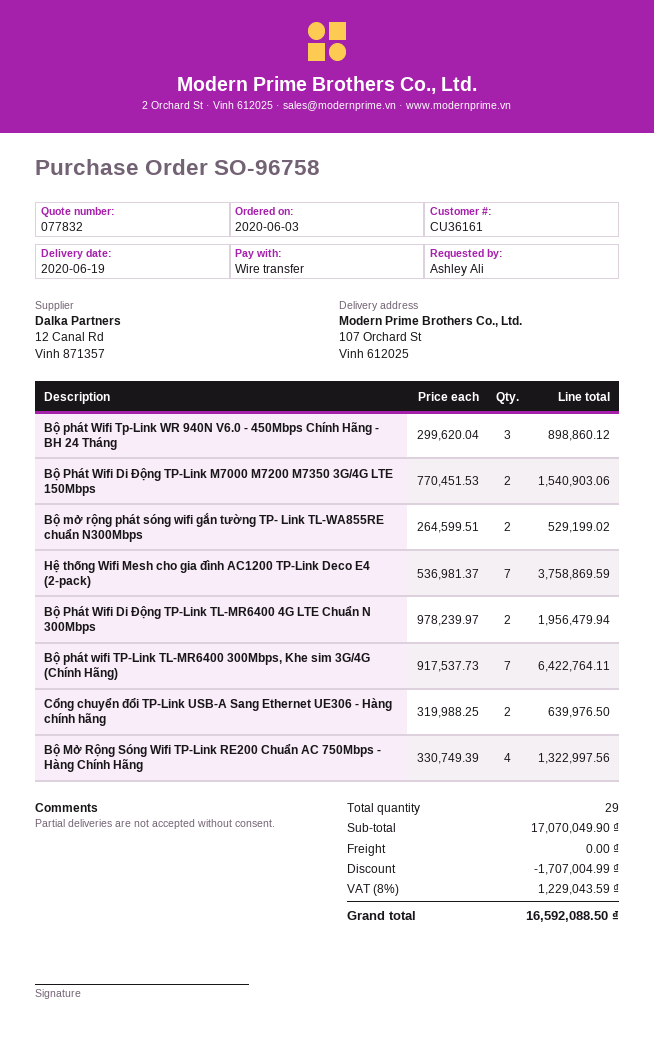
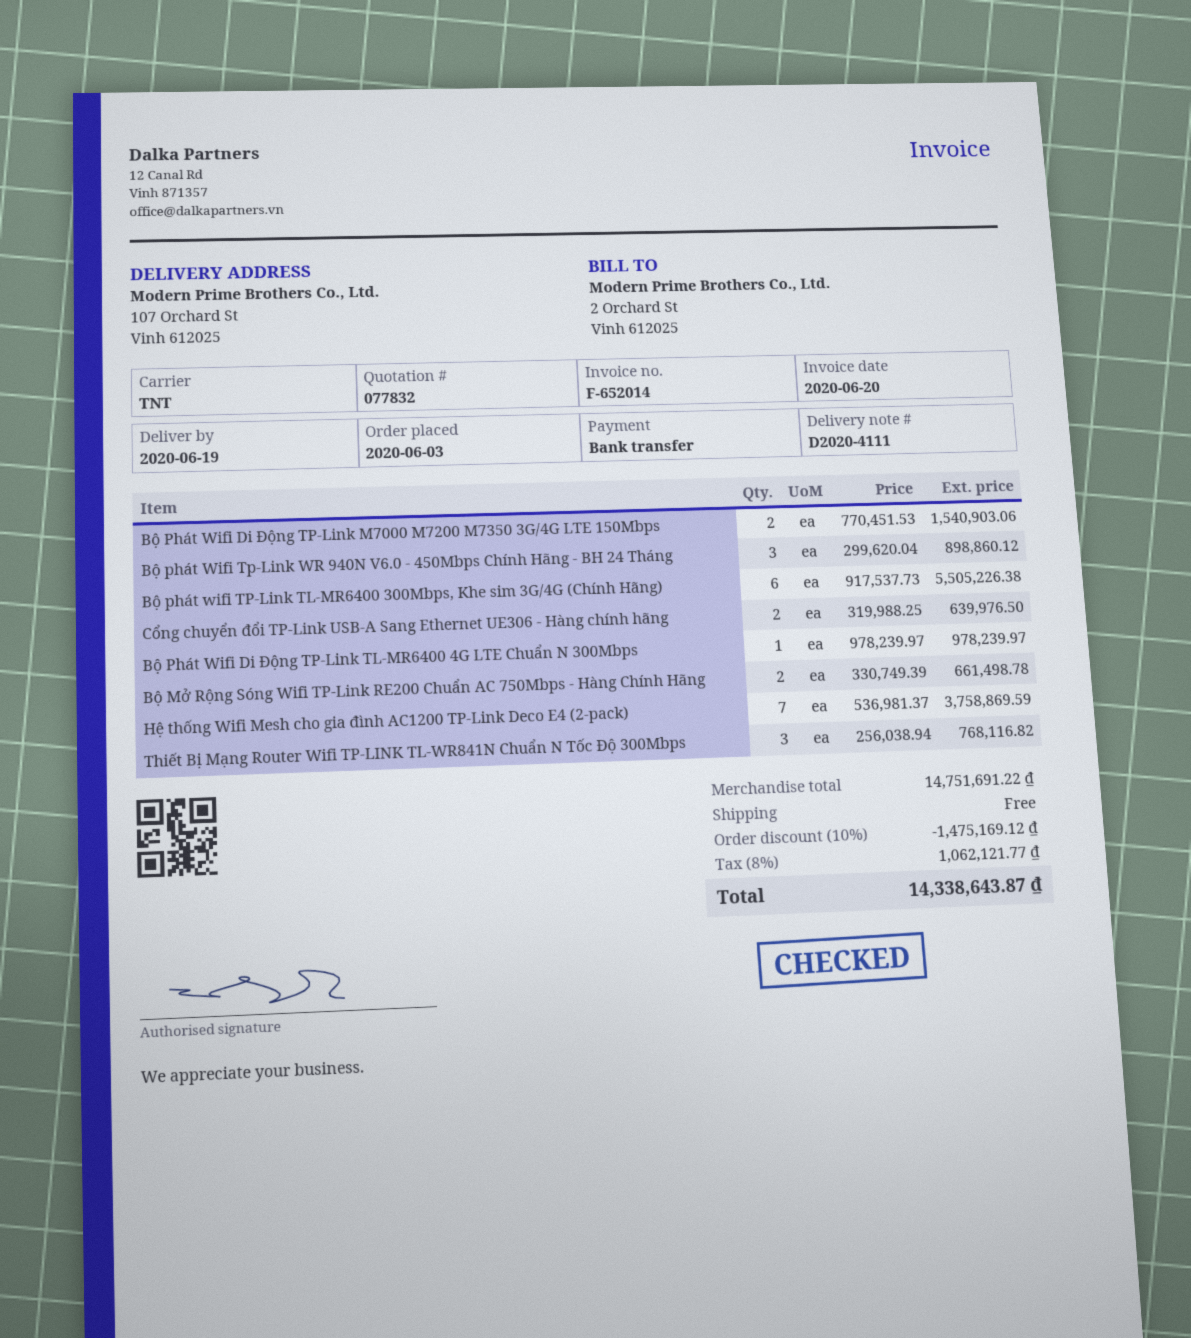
Bộ mở rộng phát sóng wifi gắn tường TP- Link TL-WA855RE chuẩn N300Mbps: 2 x 264599.51 = 529199.02 -> none
Bộ Phát Wifi Di Động TP-Link TL-MR6400 4G LTE Chuẩn N 300Mbps: 2 x 978239.97 = 1956479.94 -> 1 x 978239.97 = 978239.97
Bộ phát wifi TP-Link TL-MR6400 300Mbps, Khe sim 3G/4G (Chính Hãng): 7 x 917537.73 = 6422764.11 -> 6 x 917537.73 = 5505226.38
Bộ Mở Rộng Sóng Wifi TP-Link RE200 Chuẩn AC 750Mbps - Hàng Chính Hãng: 4 x 330749.39 = 1322997.56 -> 2 x 330749.39 = 661498.78
Thiết Bị Mạng Router Wifi TP-LINK TL-WR841N Chuẩn N Tốc Độ 300Mbps: none -> 3 x 256038.94 = 768116.82
subtotal: 17070049.90 -> 14751691.22
discount: 1707004.99 -> 1475169.12
tax: 8% = 1229043.59 -> 8% = 1062121.77
total: 16592088.50 -> 14338643.87

